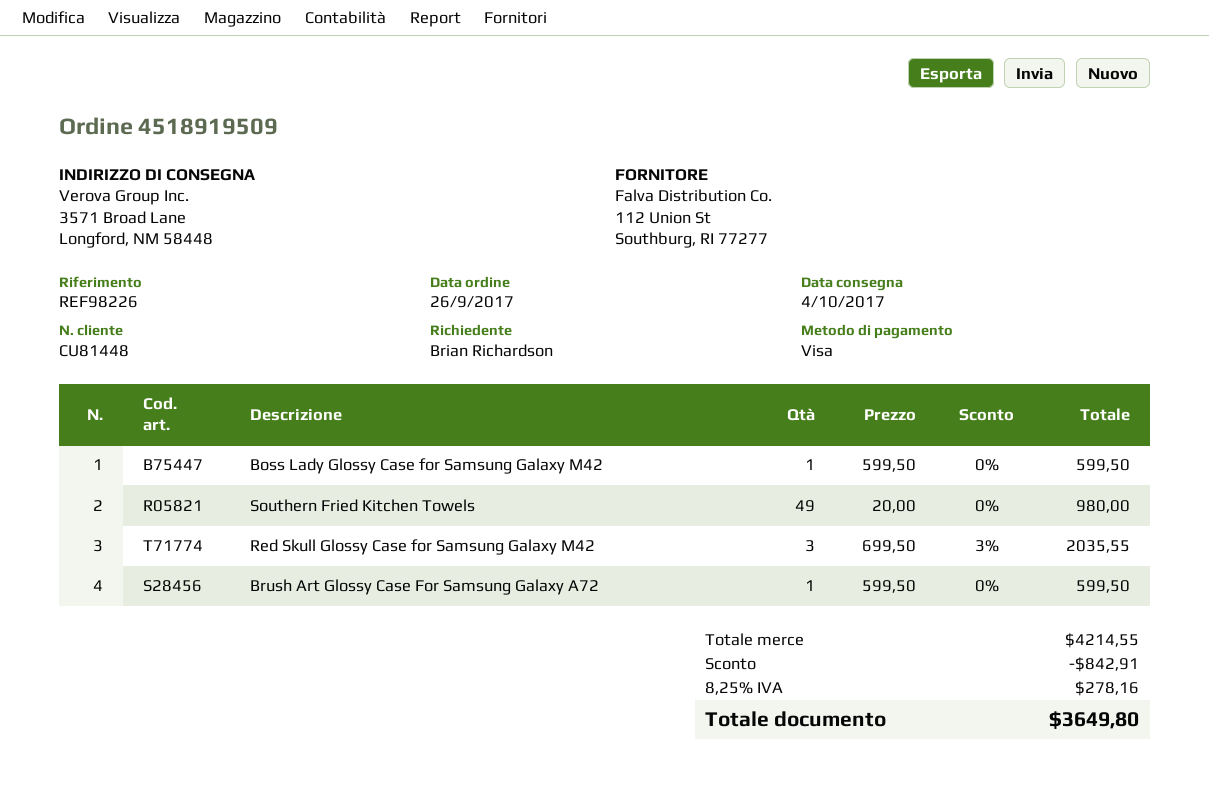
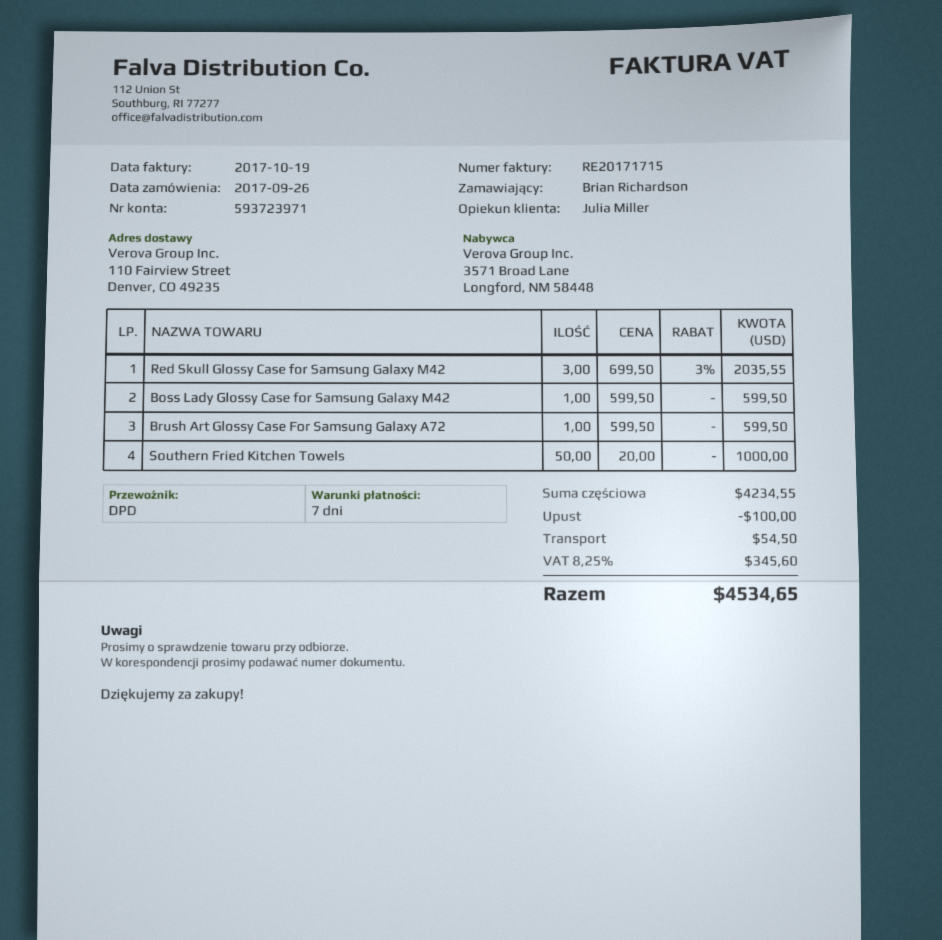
ship to: 3571 Broad Lane, Longford, NM 58448 -> 110 Fairview Street, Denver, CO 49235
Southern Fried Kitchen Towels: 49 x 20.00 = 980.00 -> 50 x 20.00 = 1000.00
subtotal: 4214.55 -> 4234.55
discount: 842.91 -> 100.00
shipping: none -> 54.50
tax: 8.25% = 278.16 -> 8.25% = 345.60
total: 3649.80 -> 4534.65

